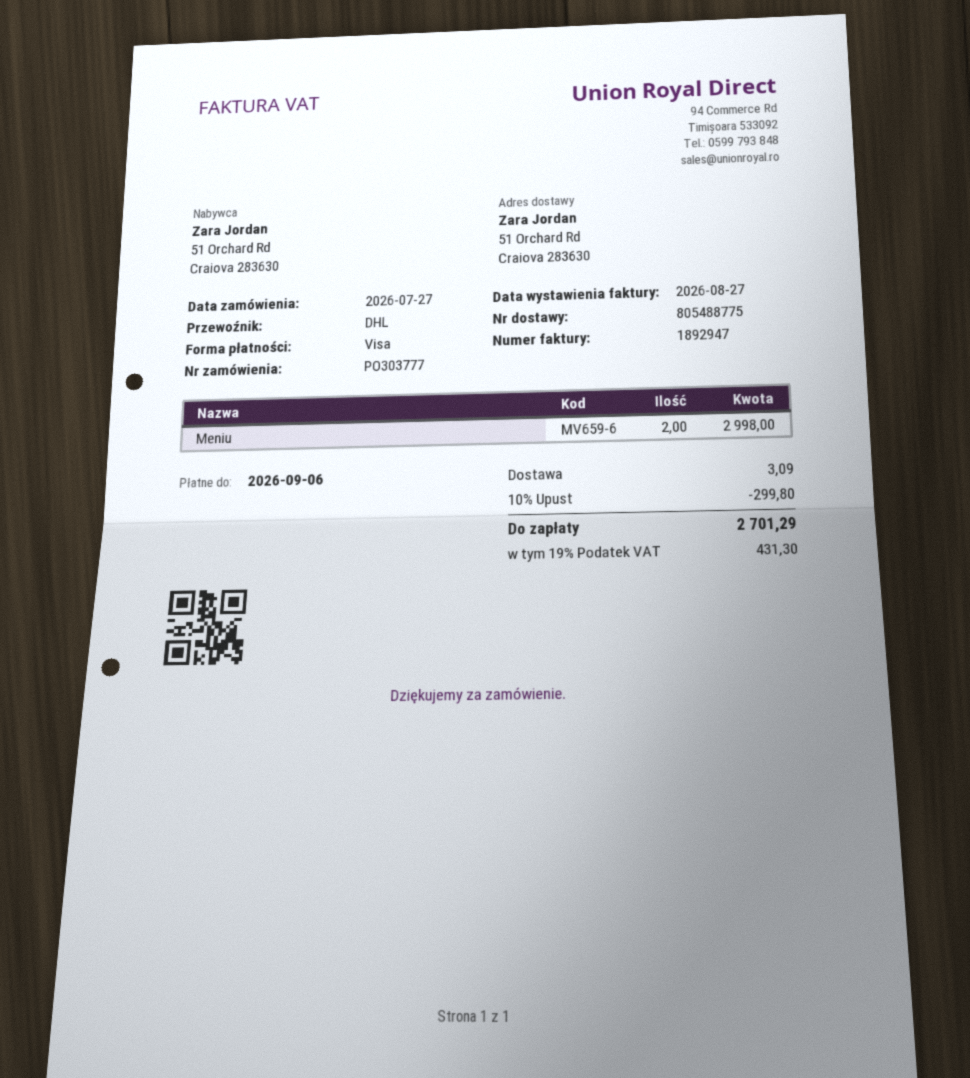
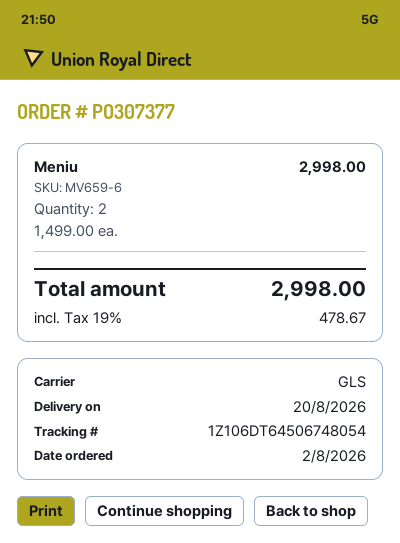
order number: PO303777 -> PO307377
order date: 2026-07-27 -> 2026-08-02
shipping method: DHL -> GLS
discount: 10% = 299.80 -> none
shipping: 3.09 -> none
tax: 19% = 431.30 -> 19% = 478.67
total: 2701.29 -> 2998.00

